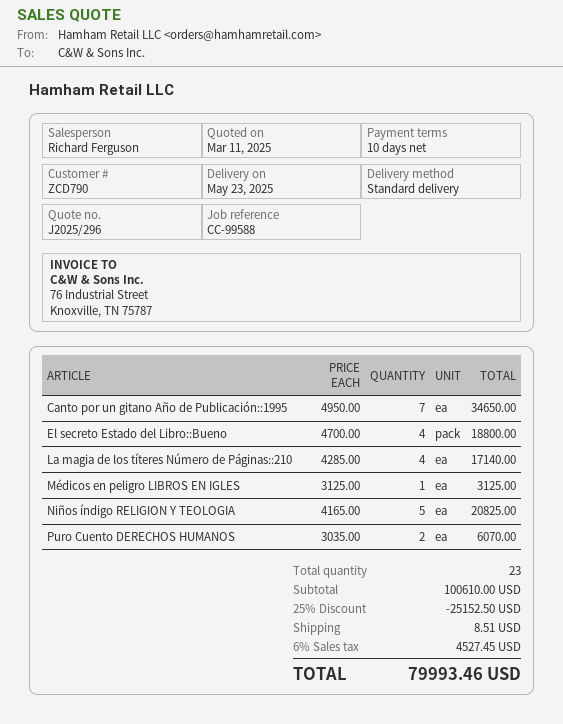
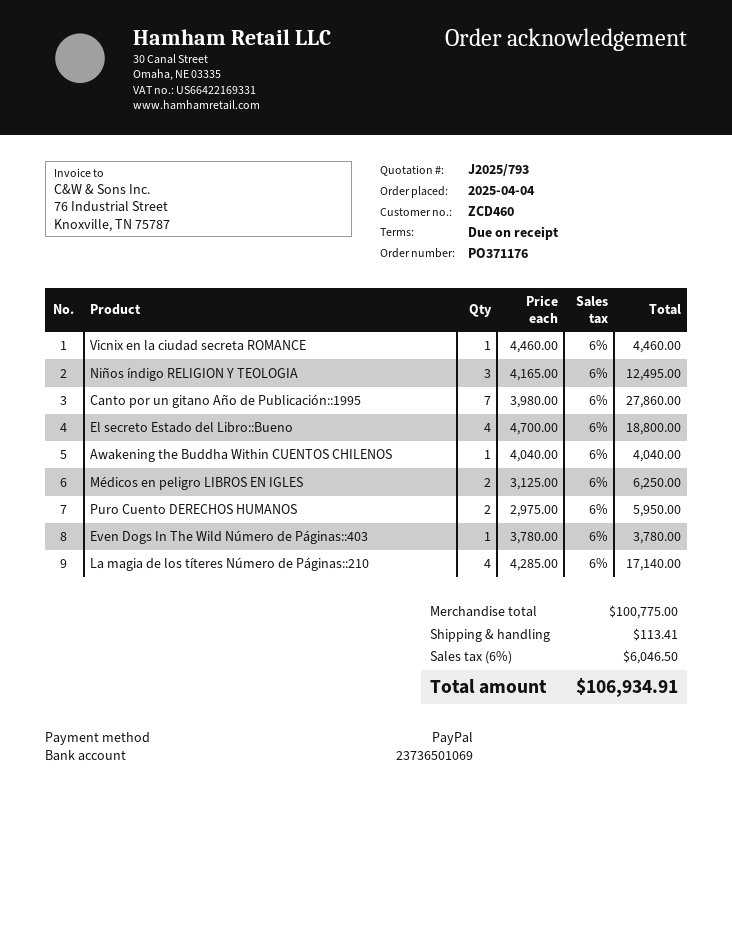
quote number: J2025/296 -> J2025/793
payment terms: 10 days -> on receipt
customer number: ZCD790 -> ZCD460
Canto por un gitano Año de Publicación::1995: 7 x 4950.00 = 34650.00 -> 7 x 3980.00 = 27860.00
Médicos en peligro LIBROS EN IGLES: 1 x 3125.00 = 3125.00 -> 2 x 3125.00 = 6250.00
Niños índigo RELIGION Y TEOLOGIA: 5 x 4165.00 = 20825.00 -> 3 x 4165.00 = 12495.00
Puro Cuento DERECHOS HUMANOS: 2 x 3035.00 = 6070.00 -> 2 x 2975.00 = 5950.00
Vicnix en la ciudad secreta ROMANCE: none -> 1 x 4460.00 = 4460.00
Awakening the Buddha Within CUENTOS CHILENOS: none -> 1 x 4040.00 = 4040.00
Even Dogs In The Wild Número de Páginas::403: none -> 1 x 3780.00 = 3780.00
subtotal: 100610.00 -> 100775.00
discount: 25% = 25152.50 -> none
shipping: 8.51 -> 113.41
tax: 6% = 4527.45 -> 6% = 6046.50
total: 79993.46 -> 106934.91

